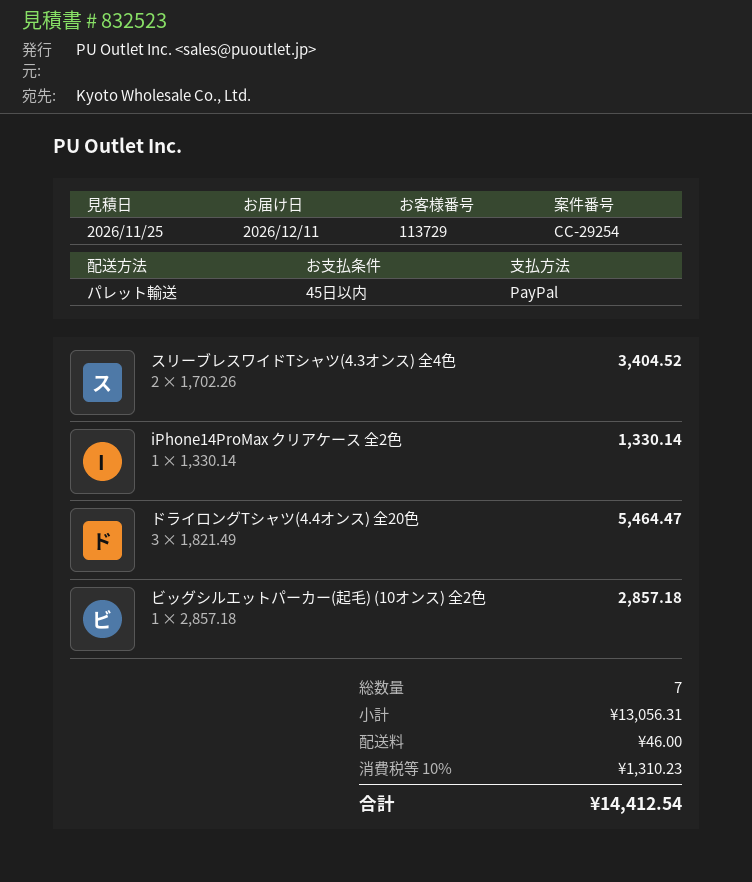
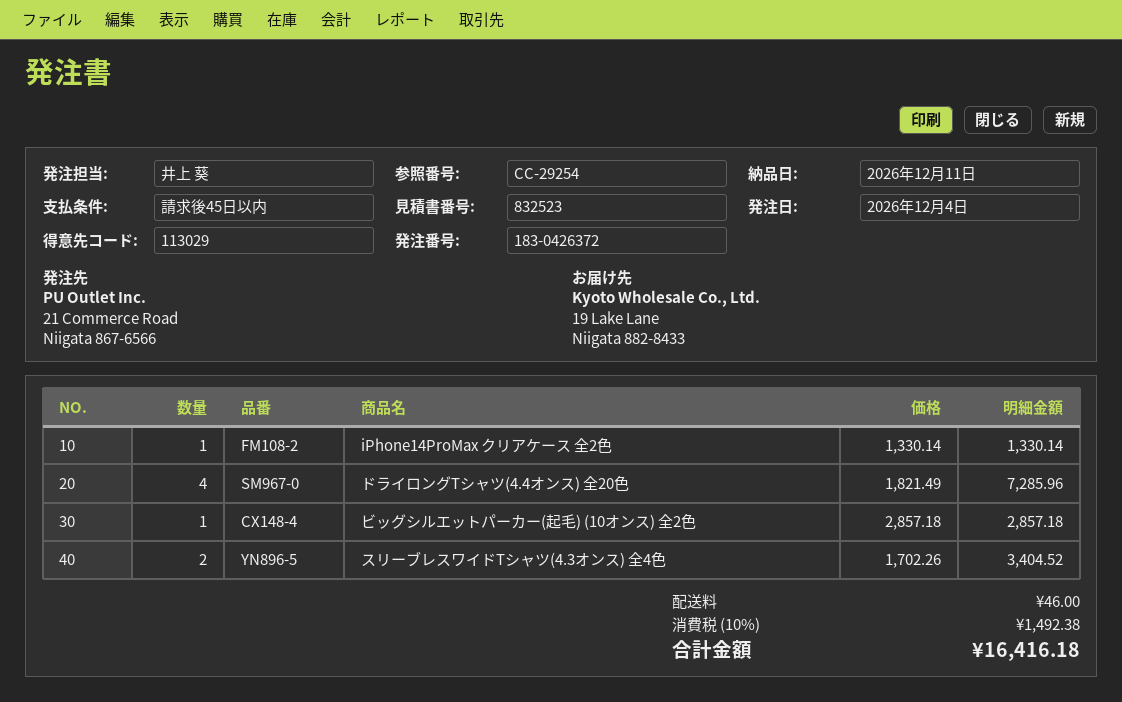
customer number: 113729 -> 113029
ドライロングTシャツ(4.4オンス) 全20色: 3 x 1821.49 = 5464.47 -> 4 x 1821.49 = 7285.96
tax: 10% = 1310.23 -> 10% = 1492.38
total: 14412.54 -> 16416.18

